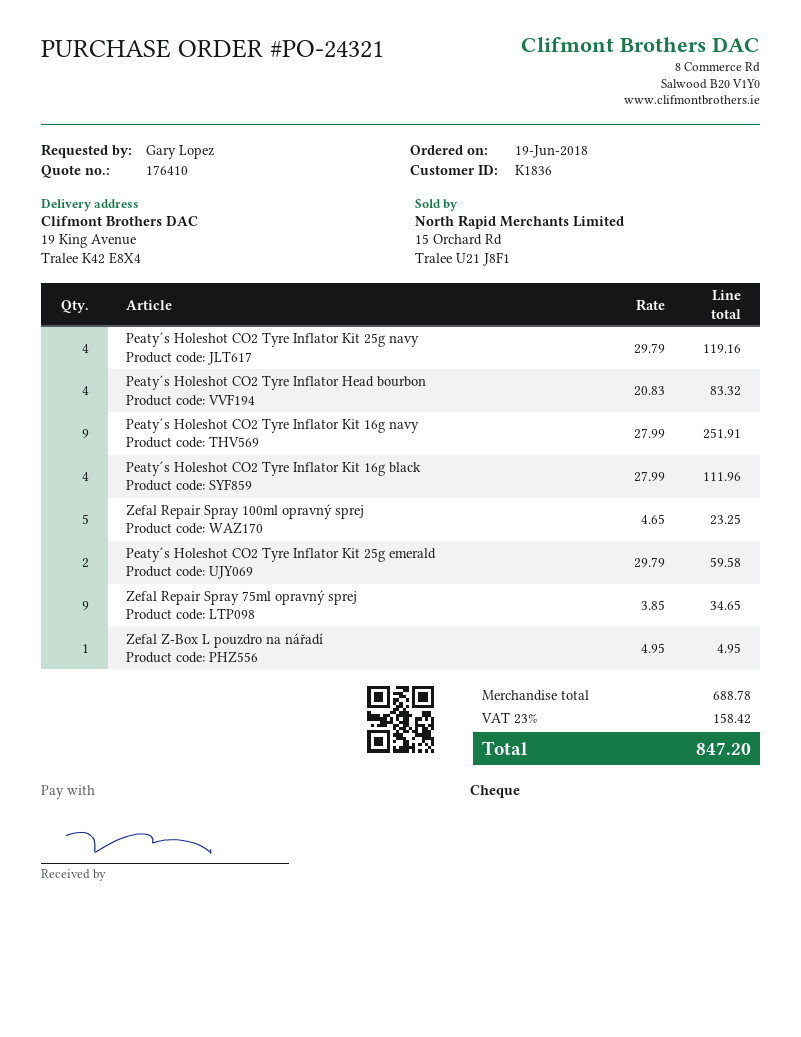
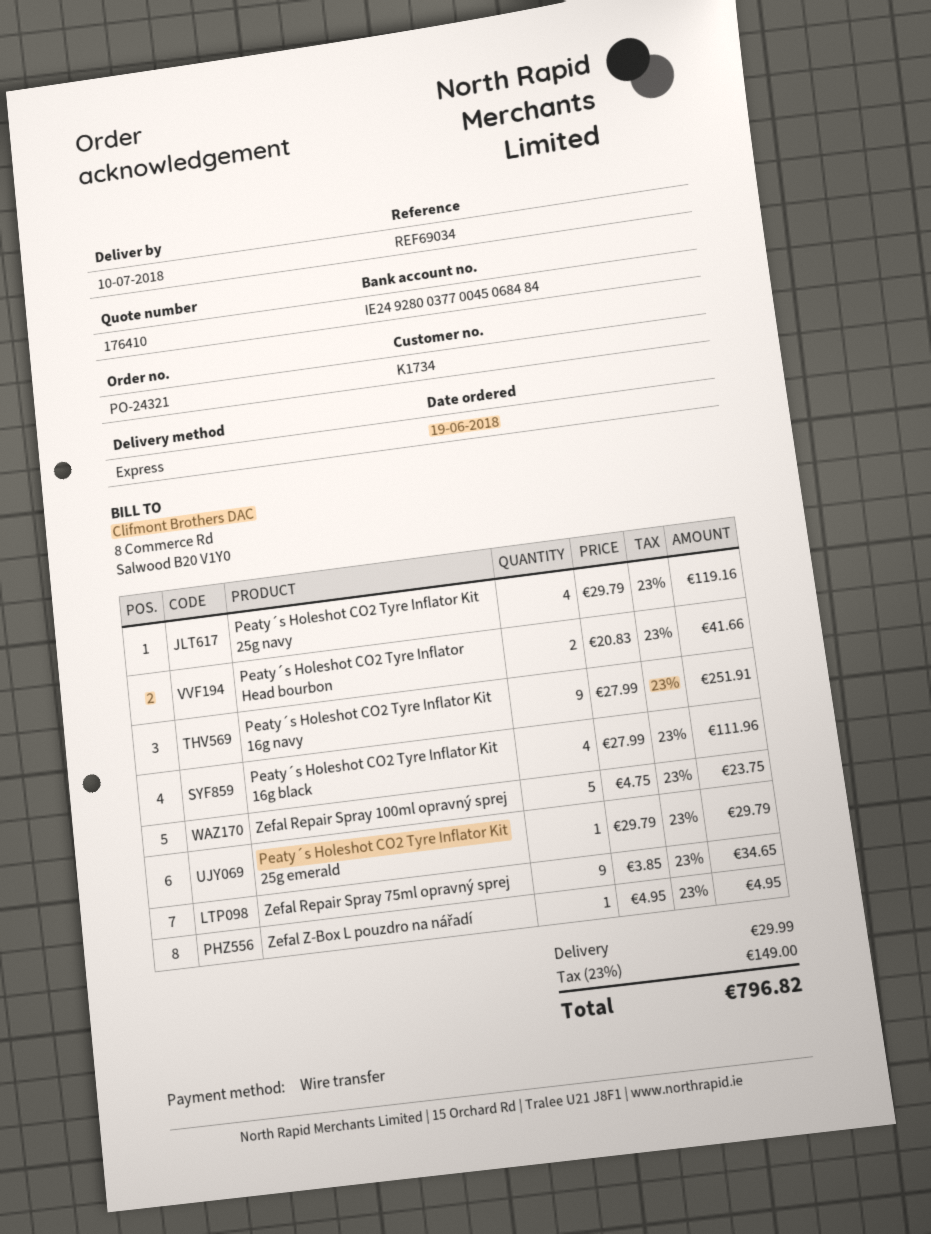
customer number: K1836 -> K1734
payment method: cheque -> bank transfer
Peaty´s Holeshot CO2 Tyre Inflator Head bourbon: 4 x 20.83 = 83.32 -> 2 x 20.83 = 41.66
Zefal Repair Spray 100ml opravný sprej: 5 x 4.65 = 23.25 -> 5 x 4.75 = 23.75
Peaty´s Holeshot CO2 Tyre Inflator Kit 25g emerald: 2 x 29.79 = 59.58 -> 1 x 29.79 = 29.79
shipping: none -> 29.99
tax: 23% = 158.42 -> 23% = 149.00
total: 847.20 -> 796.82

